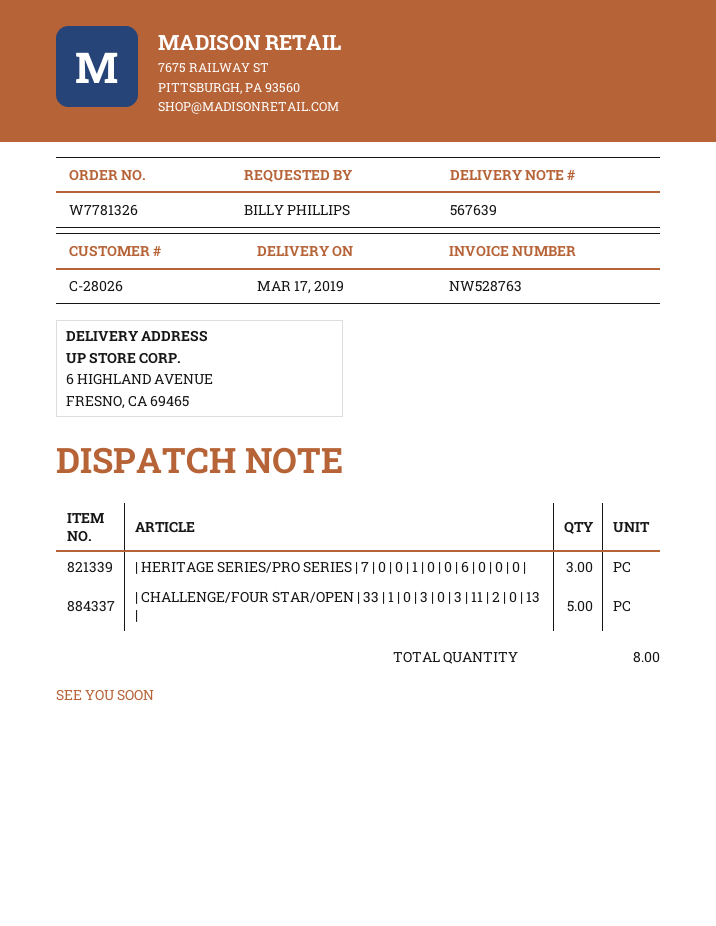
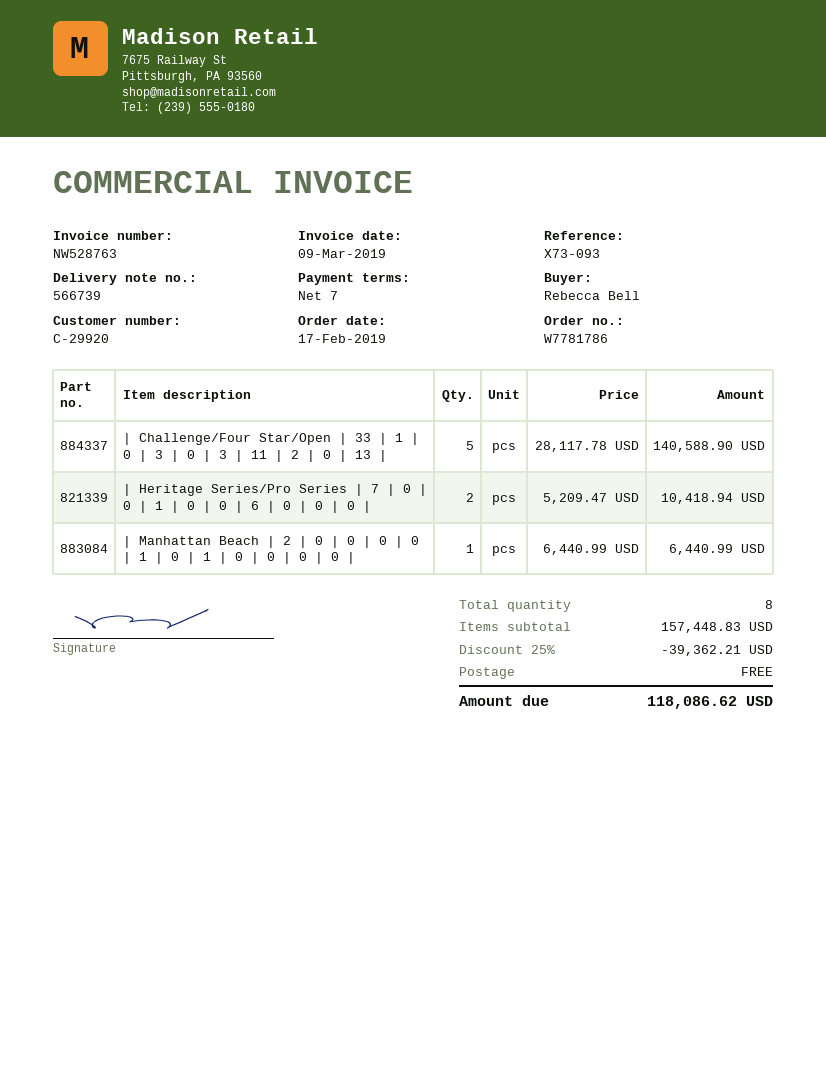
order number: W7781326 -> W7781786
delivery note number: 567639 -> 566739
customer number: C-28026 -> C-29920
ordered by: BILLY PHILLIPS -> Rebecca Bell
| HERITAGE SERIES/PRO SERIES | 7 | 0 | 0 | 1 | 0 | 0 | 6 | 0 | 0 | 0 |: 3 -> 2
| Manhattan Beach | 2 | 0 | 0 | 0 | 0 | 1 | 0 | 1 | 0 | 0 | 0 | 0 |: none -> 1

